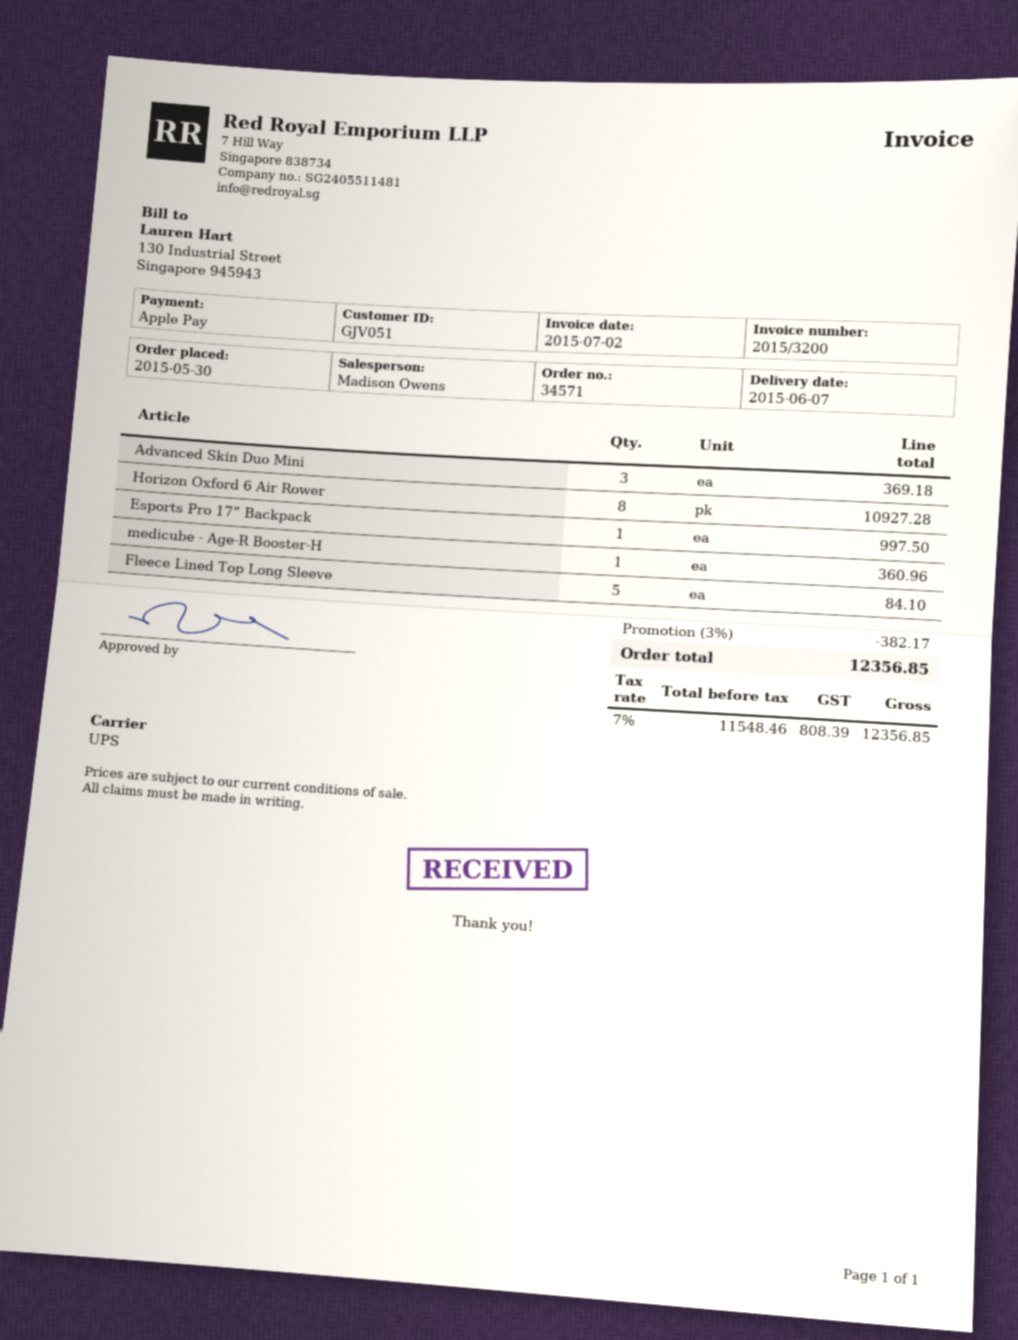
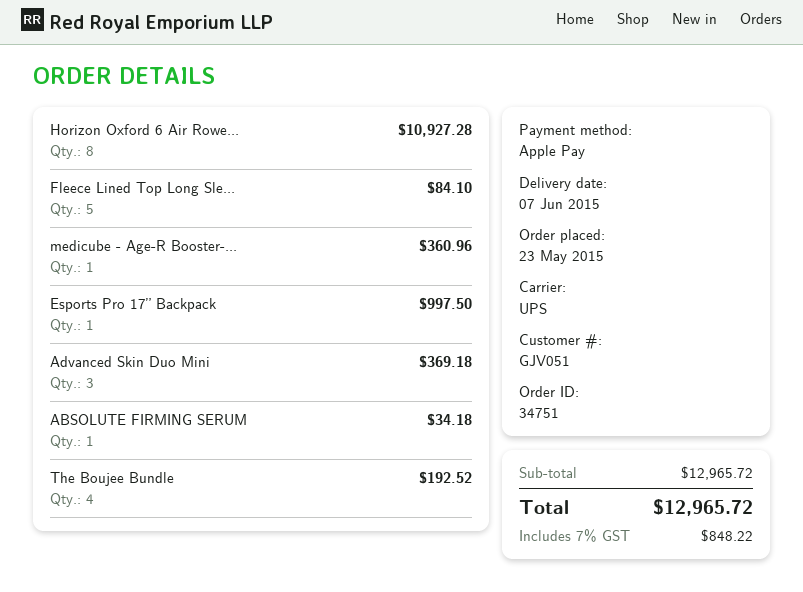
order number: 34571 -> 34751
order date: 2015-05-30 -> 2015-05-23
ABSOLUTE FIRMING SERUM: none -> 1 for 34.18
The Boujee Bundle: none -> 4 for 192.52
discount: 3% = 382.17 -> none
tax: 7% = 808.39 -> 7% = 848.22
total: 12356.85 -> 12965.72

